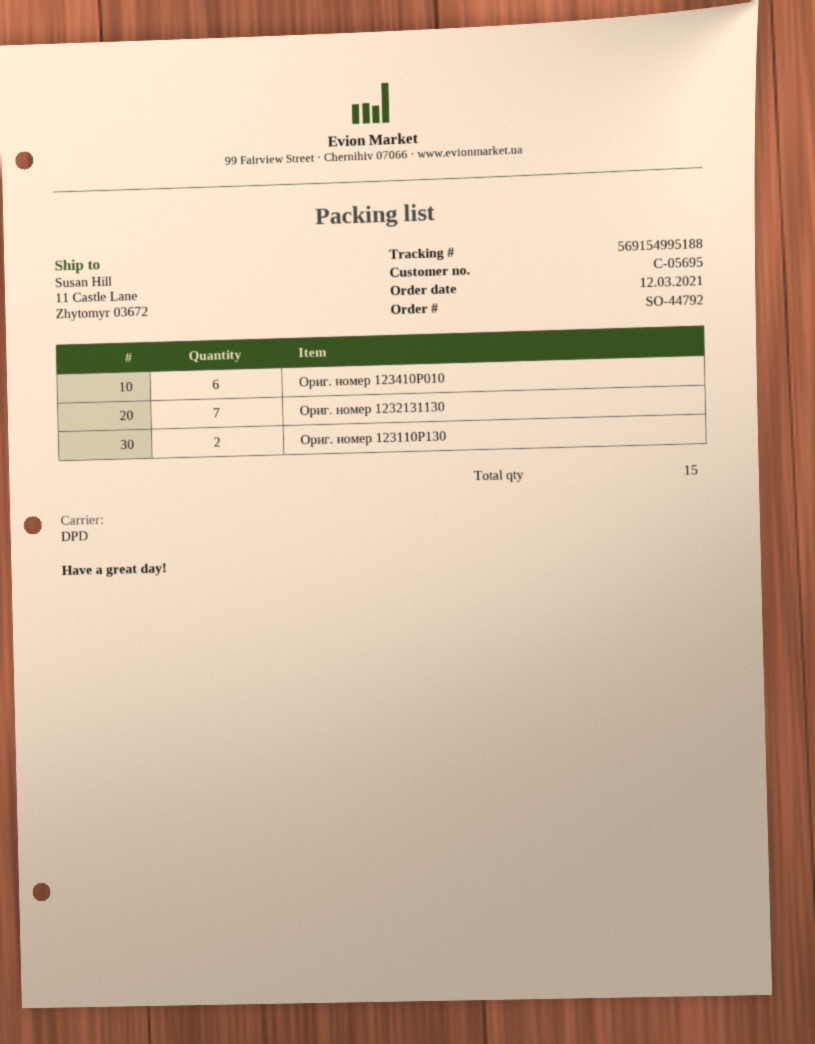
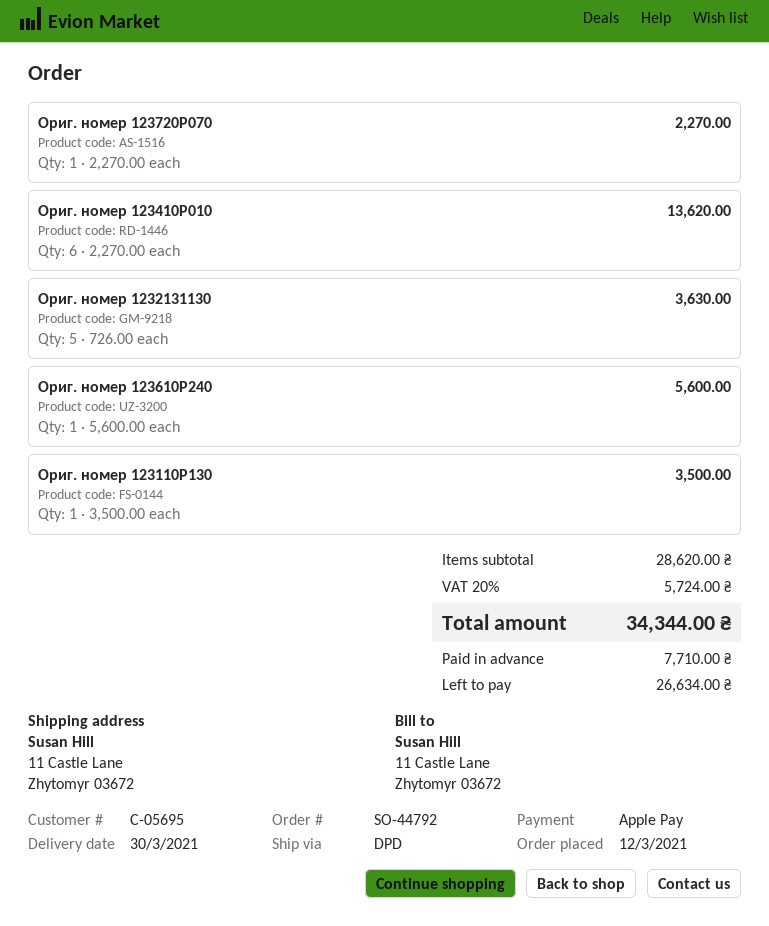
Ориг. номер 1232131130: 7 -> 5
Ориг. номер 123110P130: 2 -> 1
Ориг. номер 123720P070: none -> 1
Ориг. номер 123610P240: none -> 1

